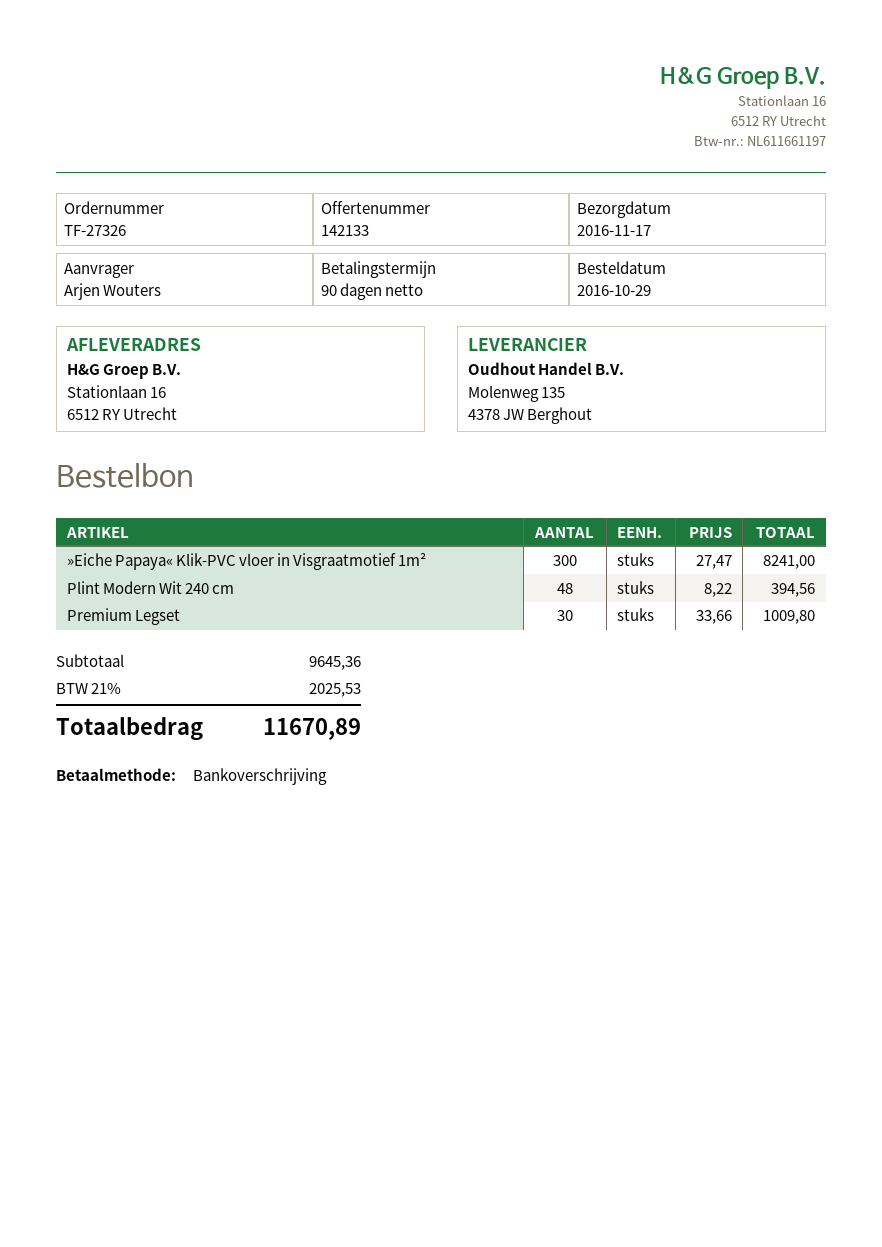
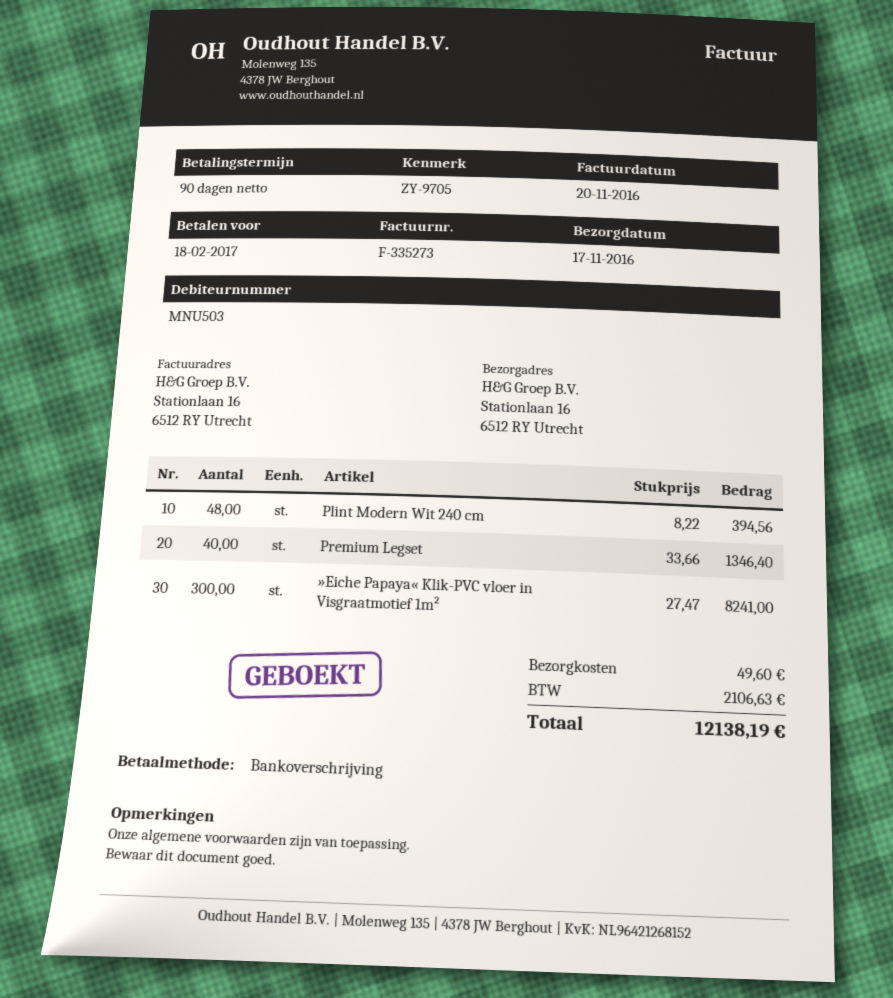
Premium Legset: 30 x 33.66 = 1009.80 -> 40 x 33.66 = 1346.40
shipping: none -> 49.60
tax: 2025.53 -> 2106.63
total: 11670.89 -> 12138.19

